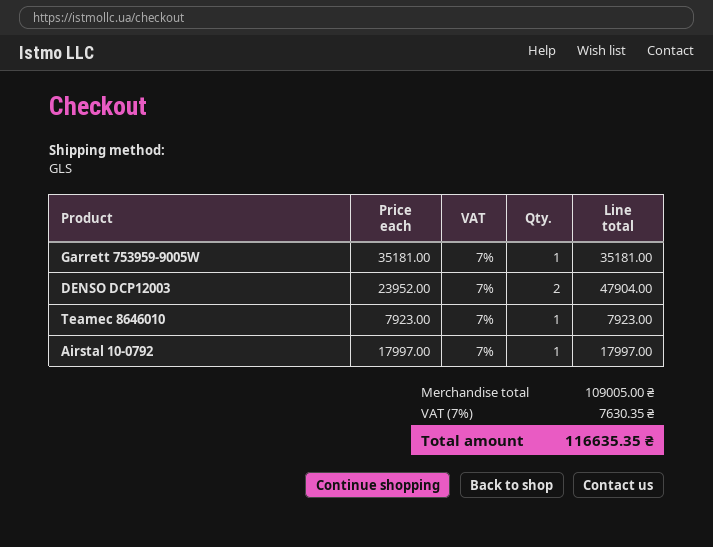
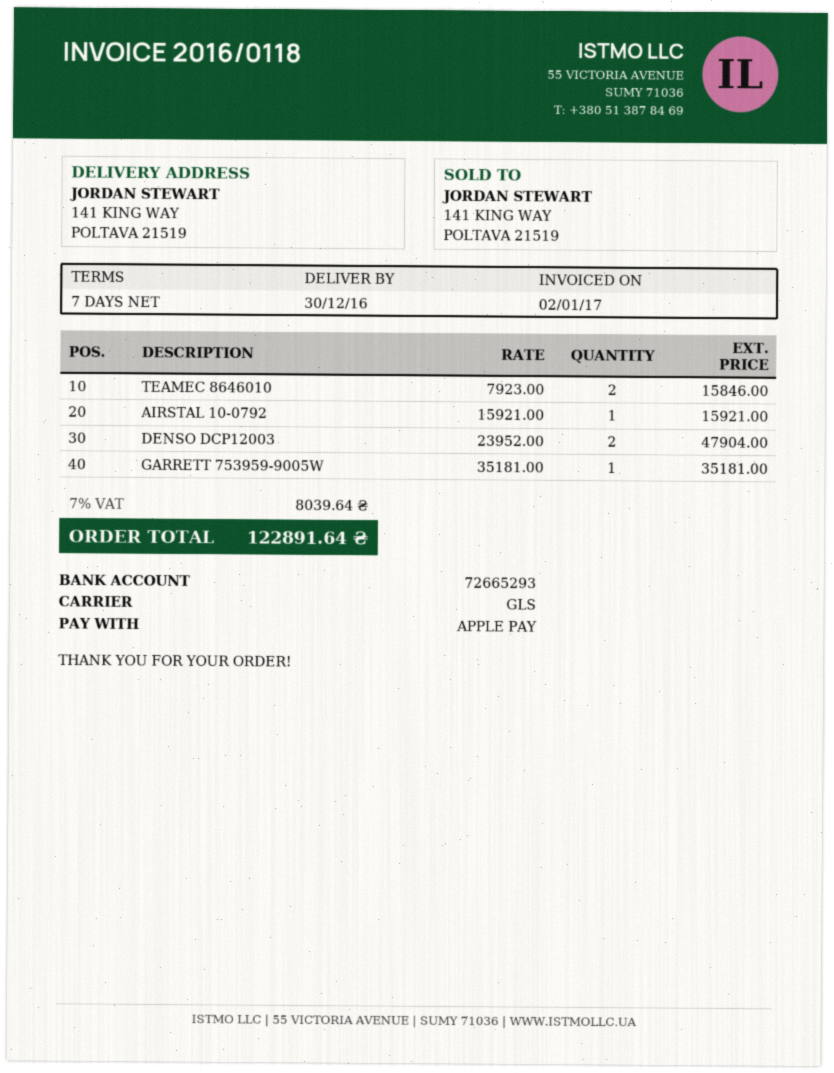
Teamec 8646010: 1 x 7923.00 = 7923.00 -> 2 x 7923.00 = 15846.00
Airstal 10-0792: 1 x 17997.00 = 17997.00 -> 1 x 15921.00 = 15921.00
tax: 7% = 7630.35 -> 7% = 8039.64
total: 116635.35 -> 122891.64

